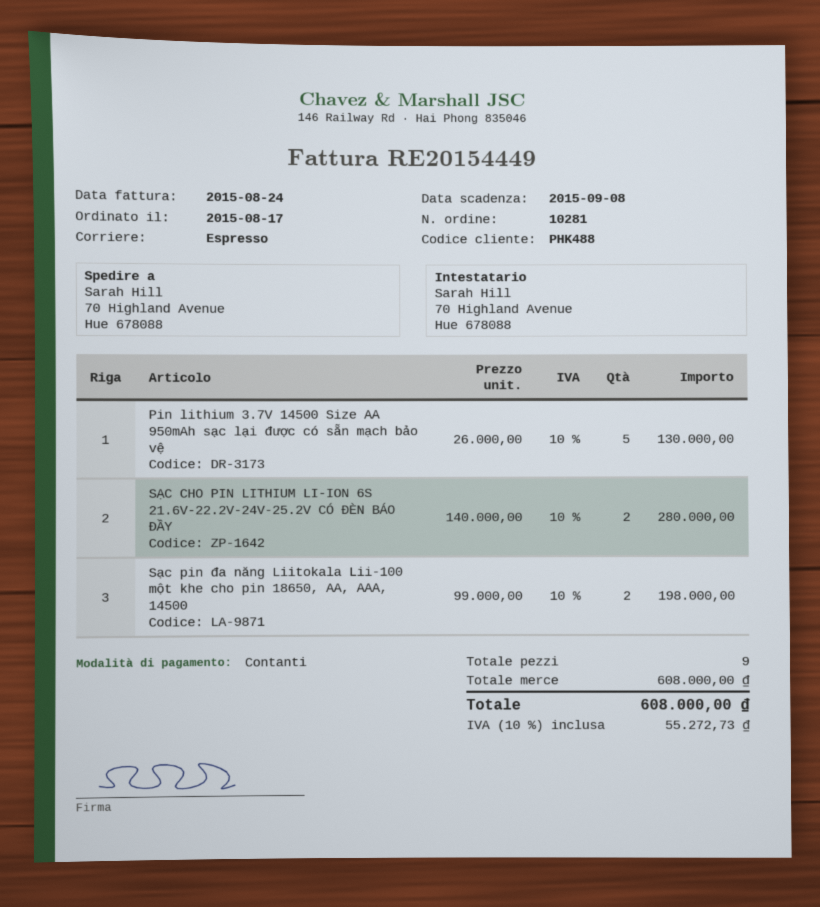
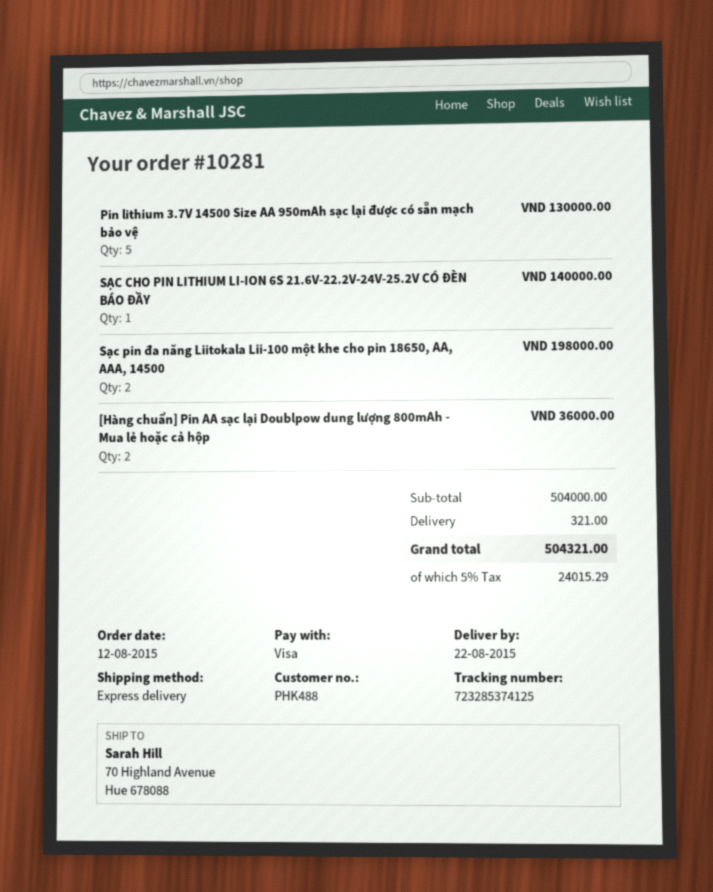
order date: 2015-08-17 -> 2015-08-12
payment method: cash -> Visa
SẠC CHO PIN LITHIUM LI-ION 6S 21.6V-22.2V-24V-25.2V CÓ ĐÈN BÁO ĐẦY: 2 for 280000.00 -> 1 for 140000.00
[Hàng chuẩn] Pin AA sạc lại Doublpow dung lượng 800mAh - Mua lẻ hoặc cả hộp: none -> 2 for 36000.00
subtotal: 608000.00 -> 504000.00
shipping: none -> 321.00
tax: 10% = 55272.73 -> 5% = 24015.29
total: 608000.00 -> 504321.00

